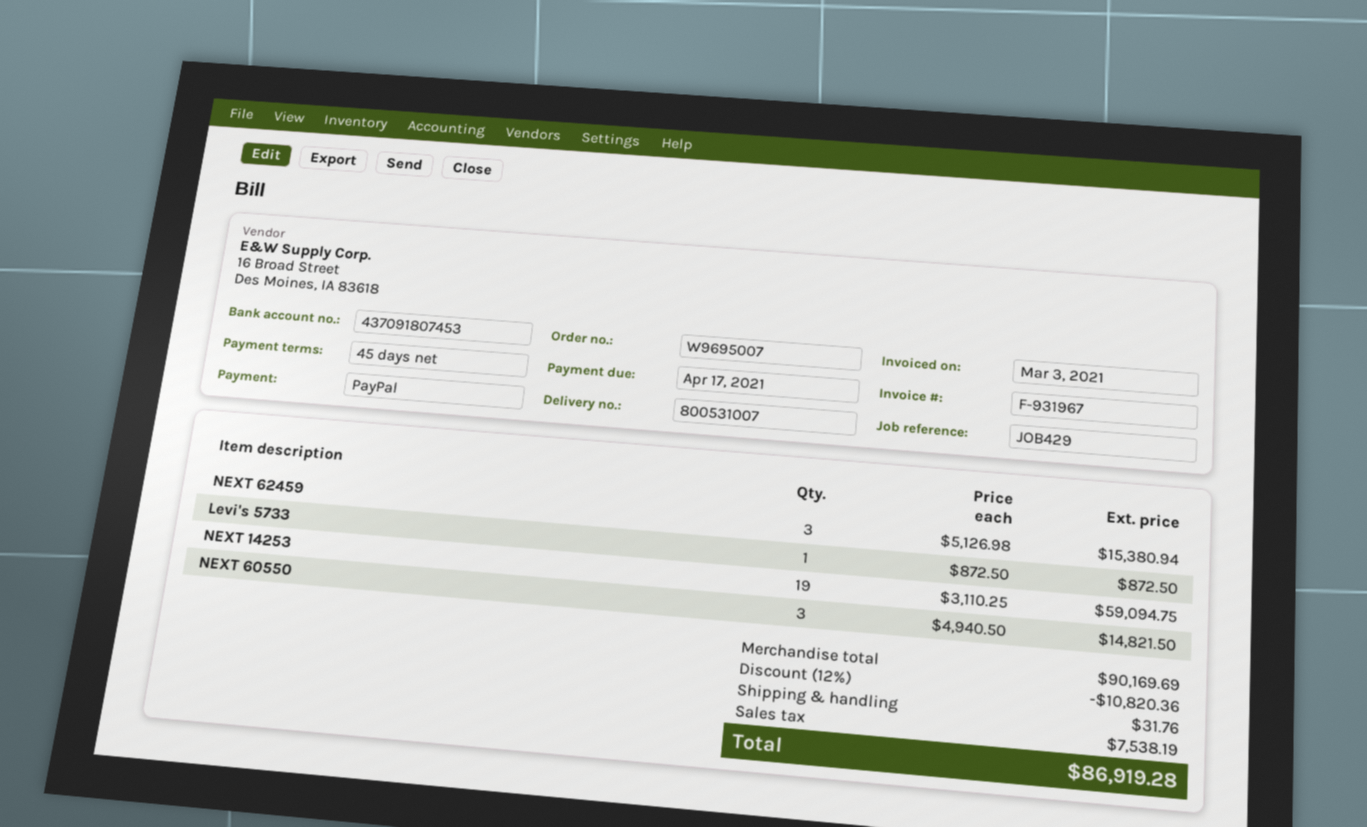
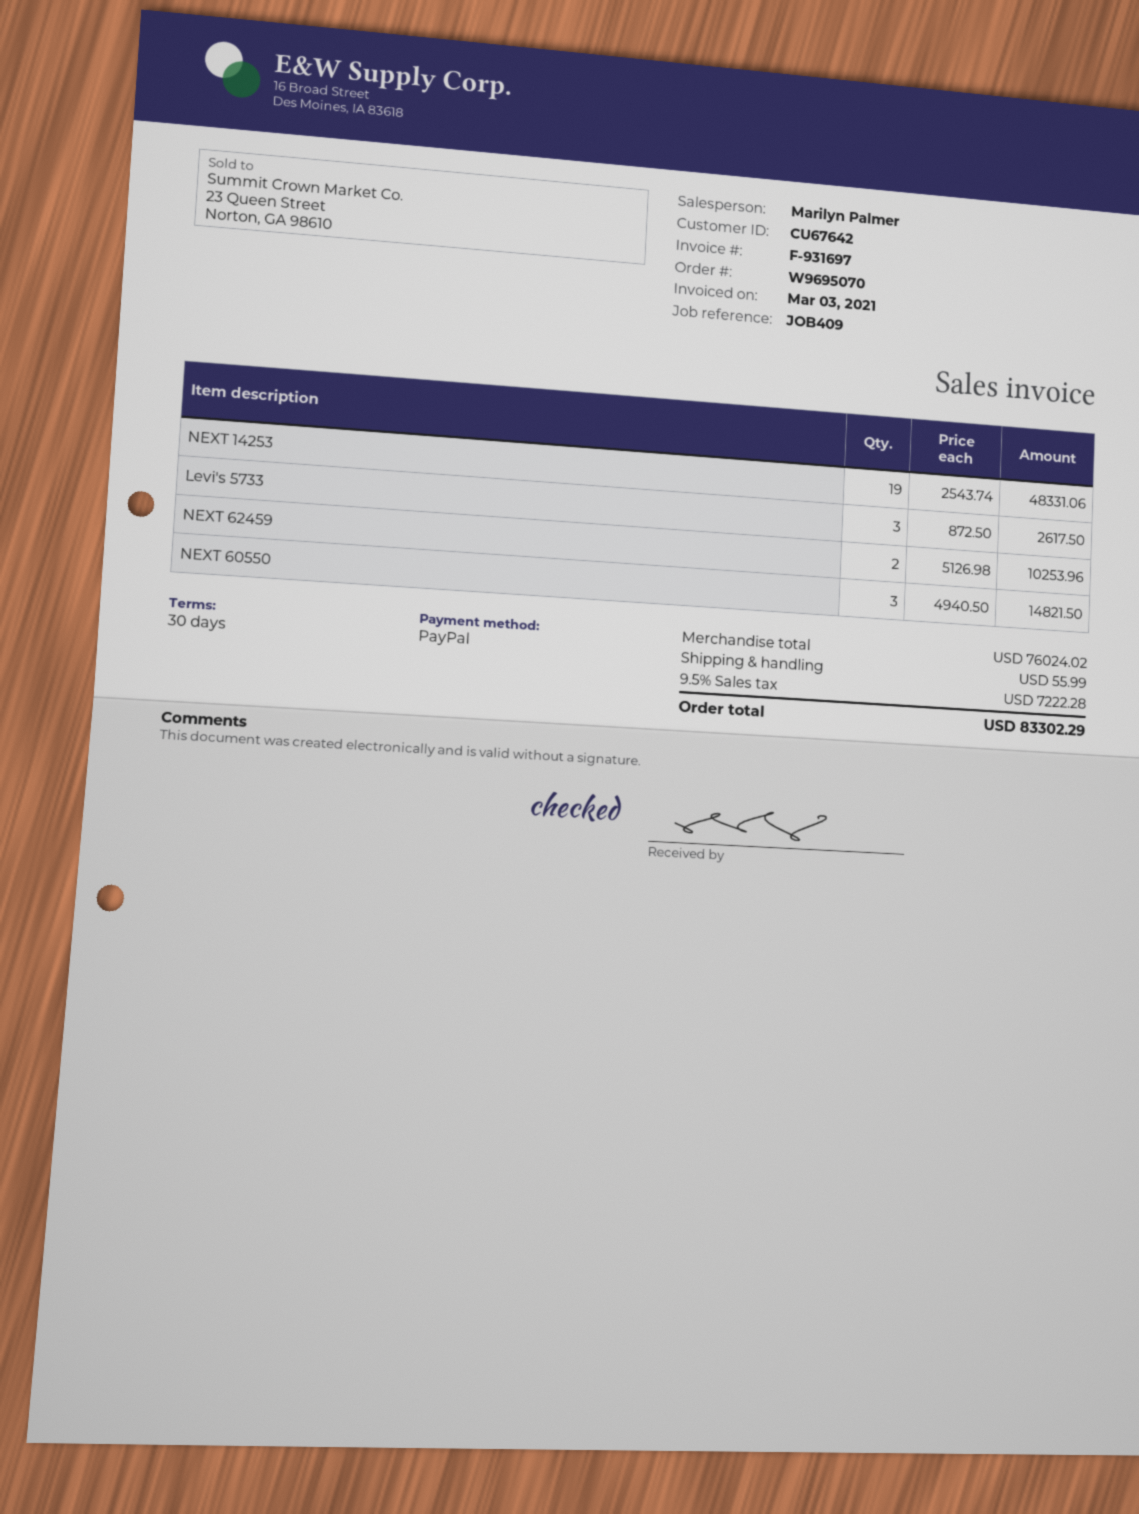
order number: W9695007 -> W9695070
invoice number: F-931967 -> F-931697
payment terms: 45 days -> 30 days
reference: JOB429 -> JOB409
NEXT 62459: 3 x 5126.98 = 15380.94 -> 2 x 5126.98 = 10253.96
Levi's 5733: 1 x 872.50 = 872.50 -> 3 x 872.50 = 2617.50
NEXT 14253: 19 x 3110.25 = 59094.75 -> 19 x 2543.74 = 48331.06
subtotal: 90169.69 -> 76024.02
discount: 12% = 10820.36 -> none
shipping: 31.76 -> 55.99
tax: 7538.19 -> 7222.28
total: 86919.28 -> 83302.29

